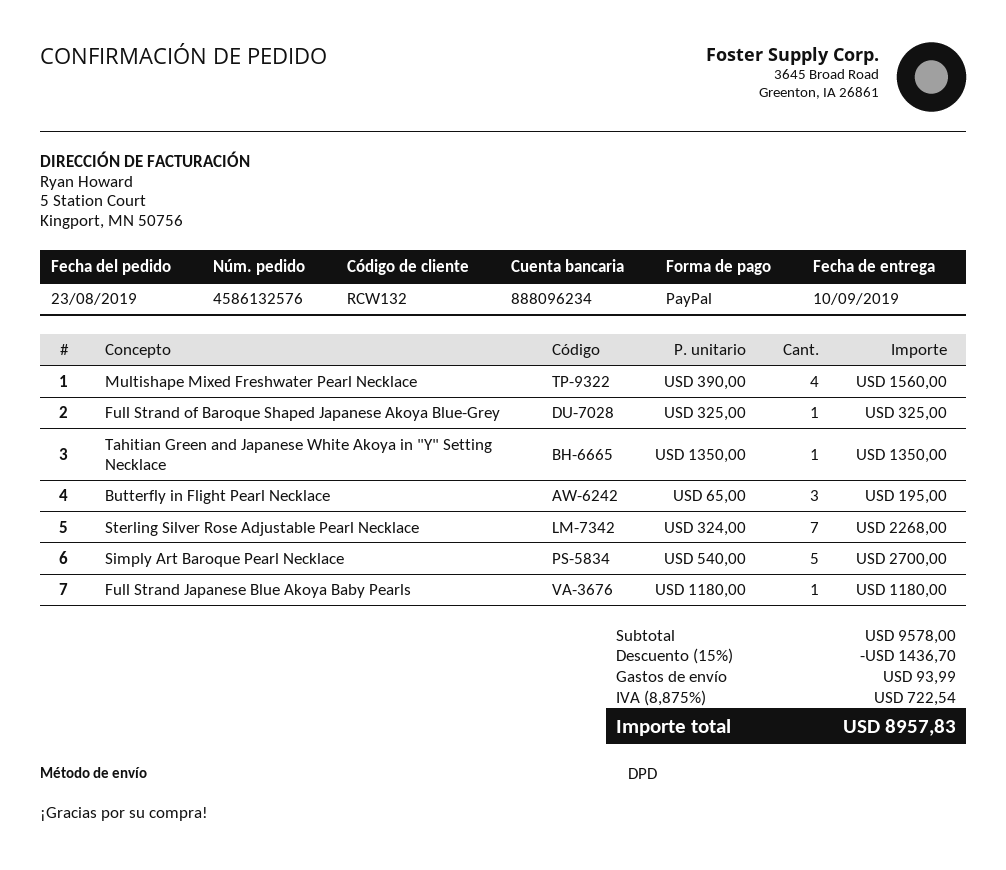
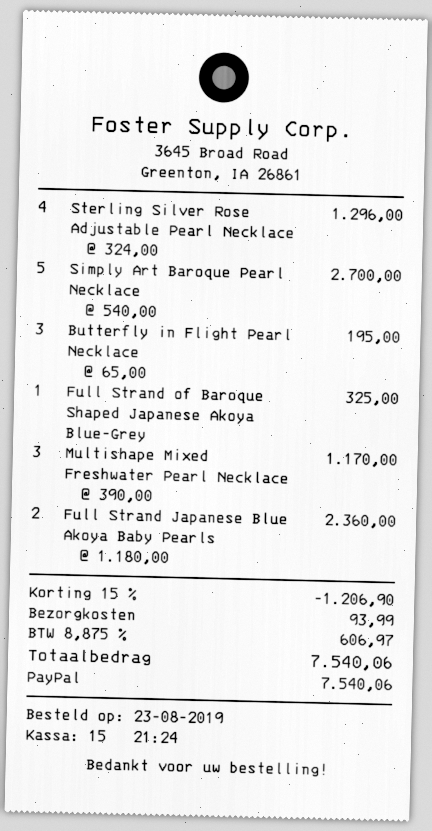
Multishape Mixed Freshwater Pearl Necklace: 4 x 390.00 = 1560.00 -> 3 x 390.00 = 1170.00
Tahitian Green and Japanese White Akoya in "Y" Setting Necklace: 1 x 1350.00 = 1350.00 -> none
Sterling Silver Rose Adjustable Pearl Necklace: 7 x 324.00 = 2268.00 -> 4 x 324.00 = 1296.00
Full Strand Japanese Blue Akoya Baby Pearls: 1 x 1180.00 = 1180.00 -> 2 x 1180.00 = 2360.00
discount: 15% = 1436.70 -> 15% = 1206.90
tax: 8.875% = 722.54 -> 8.875% = 606.97
total: 8957.83 -> 7540.06

